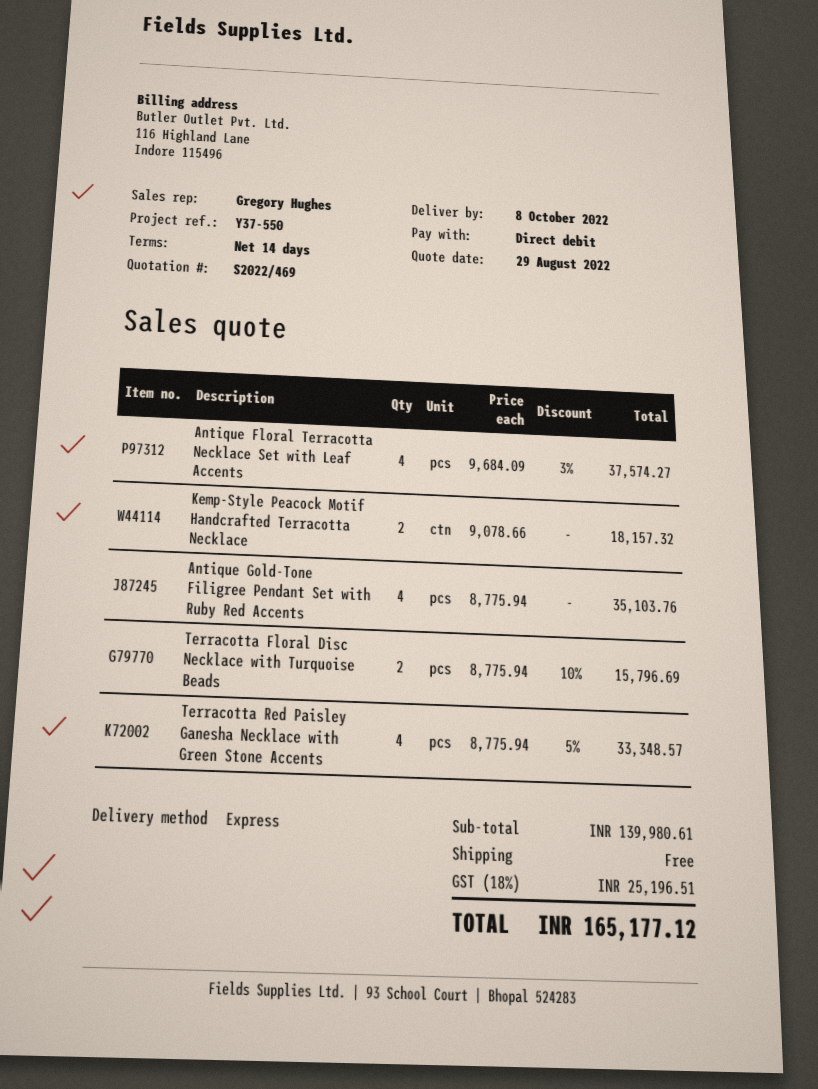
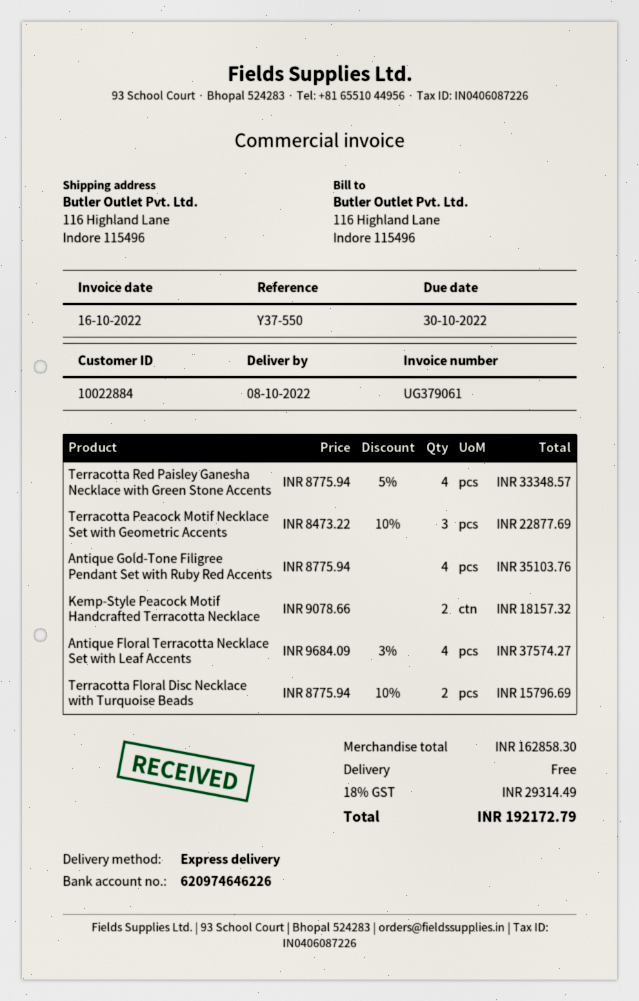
Terracotta Peacock Motif Necklace Set with Geometric Accents: none -> 3 x 8473.22 - 10% = 22877.69
subtotal: 139980.61 -> 162858.30
tax: 18% = 25196.51 -> 18% = 29314.49
total: 165177.12 -> 192172.79

